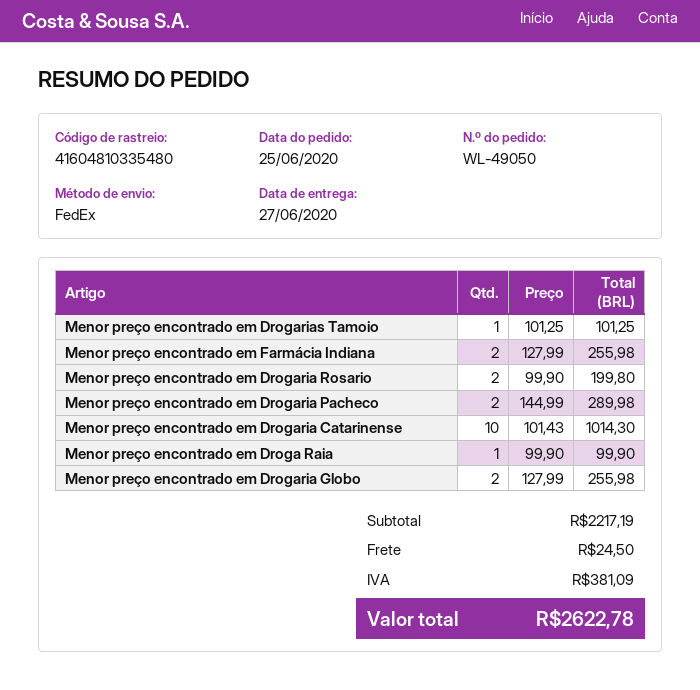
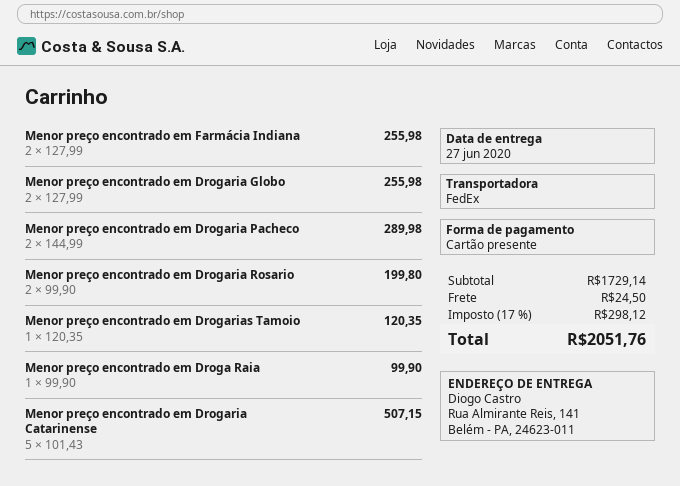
Menor preço encontrado em Drogarias Tamoio: 1 x 101.25 = 101.25 -> 1 x 120.35 = 120.35
Menor preço encontrado em Drogaria Catarinense: 10 x 101.43 = 1014.30 -> 5 x 101.43 = 507.15
subtotal: 2217.19 -> 1729.14
tax: 381.09 -> 298.12
total: 2622.78 -> 2051.76

